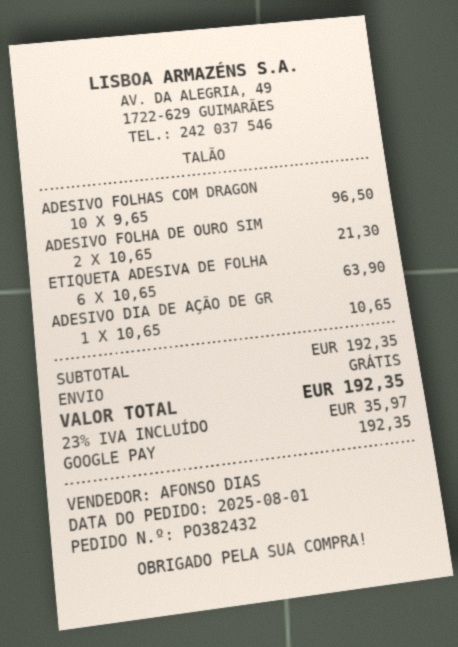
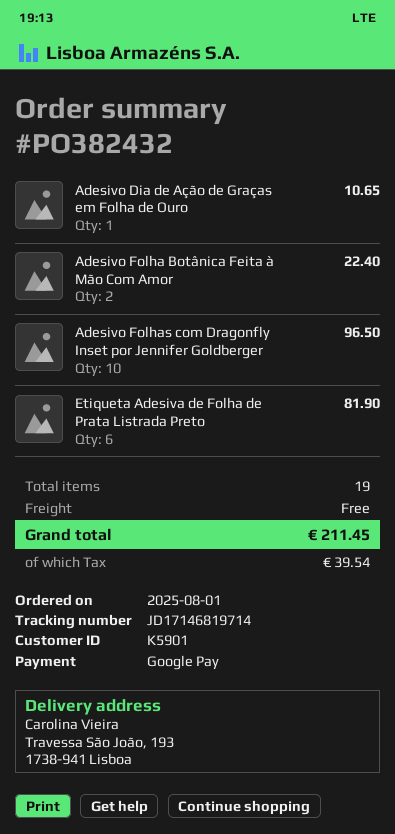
ADESIVO FOLHA DE OURO SIM: 2 for 21.30 -> none
ETIQUETA ADESIVA DE FOLHA: 6 for 63.90 -> 6 for 81.90
Adesivo Folha Botânica Feita à Mão Com Amor: none -> 2 for 22.40
tax: 35.97 -> 39.54
total: 192.35 -> 211.45

